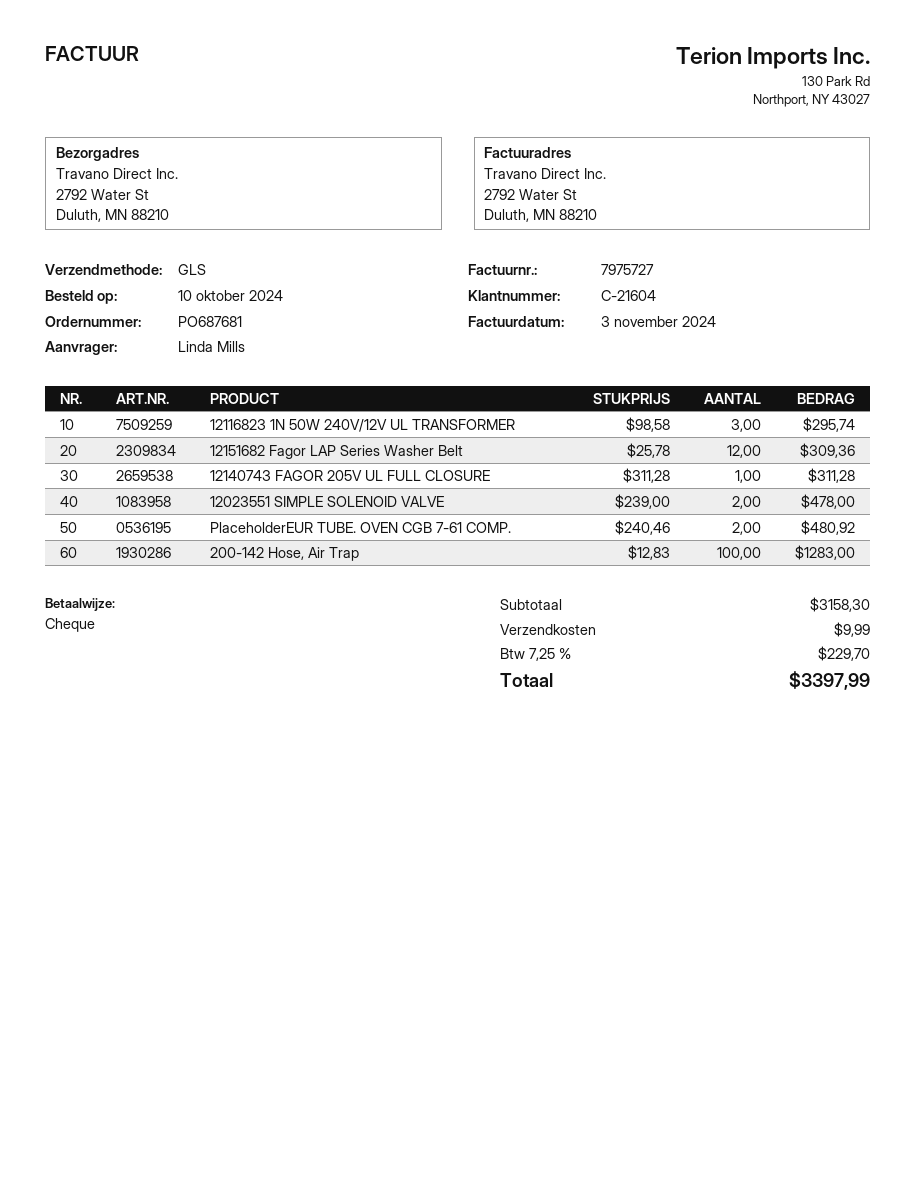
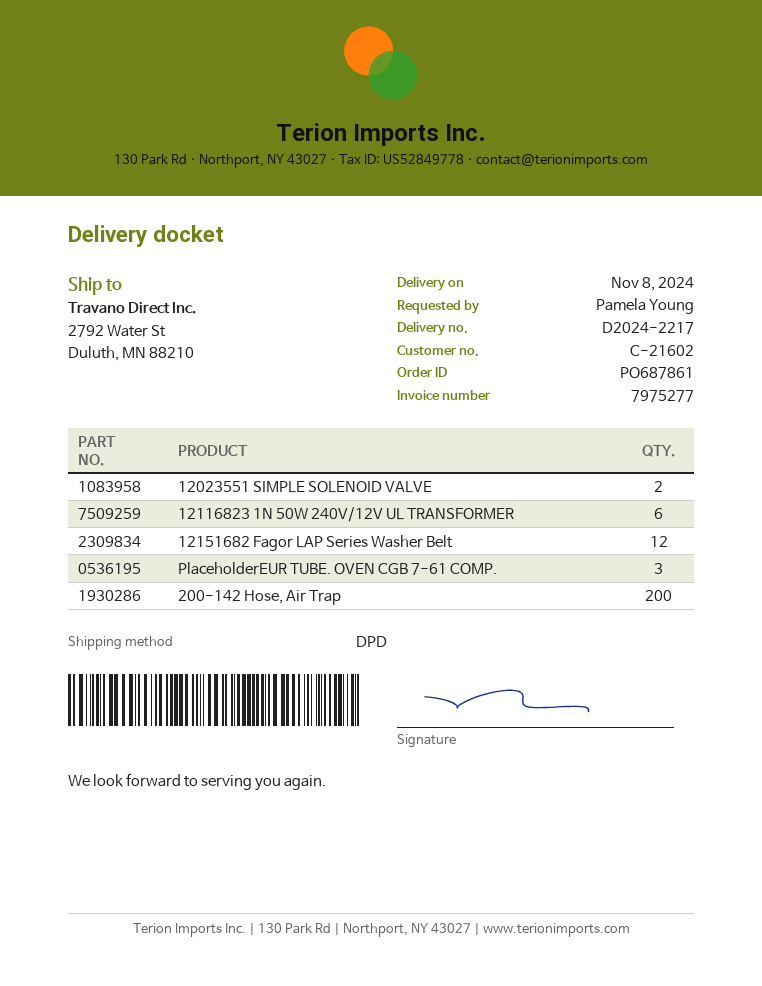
order number: PO687681 -> PO687861
invoice number: 7975727 -> 7975277
customer number: C-21604 -> C-21602
ordered by: Linda Mills -> Pamela Young
shipping method: GLS -> DPD
12116823 1N 50W 240V/12V UL TRANSFORMER: 3 -> 6
12140743 FAGOR 205V UL FULL CLOSURE: 1 -> none
PlaceholderEUR TUBE. OVEN CGB 7-61 COMP.: 2 -> 3
200-142 Hose, Air Trap: 100 -> 200

